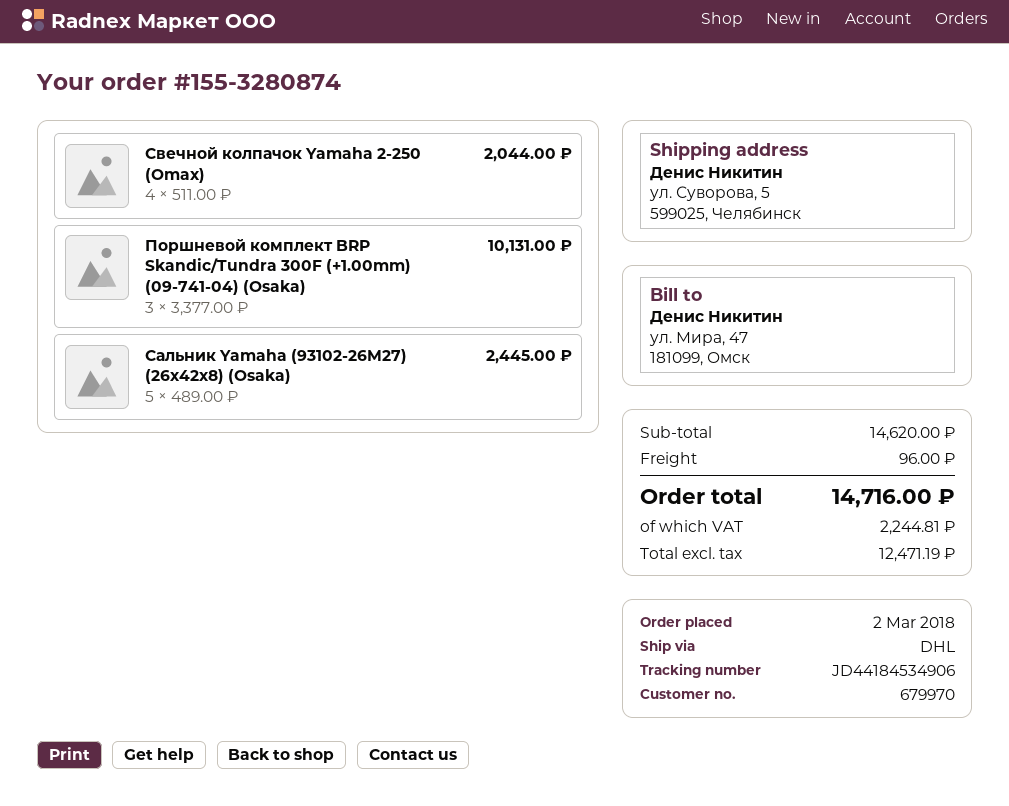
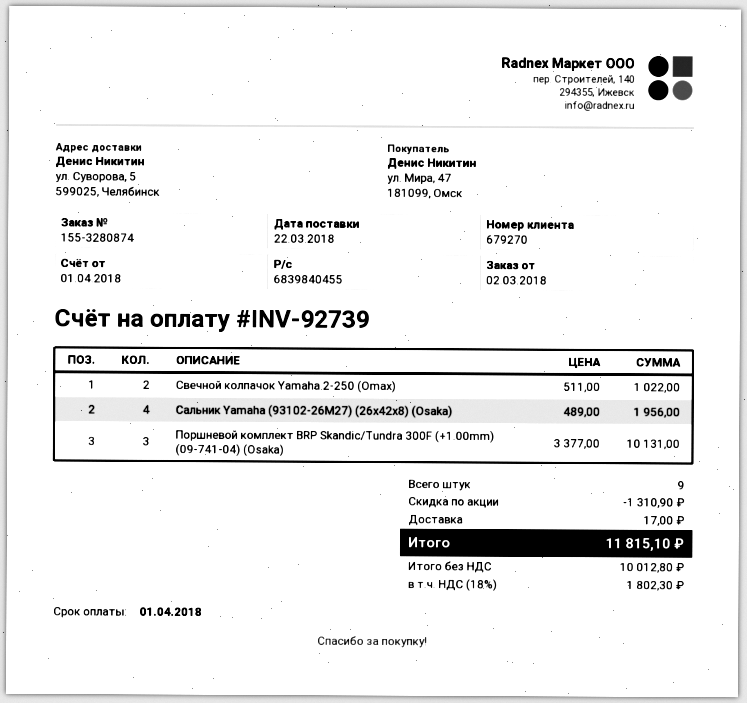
customer number: 679970 -> 679270
Свечной колпачок Yamaha 2-250 (Omax): 4 x 511.00 = 2044.00 -> 2 x 511.00 = 1022.00
Сальник Yamaha (93102-26M27) (26x42x8) (Osaka): 5 x 489.00 = 2445.00 -> 4 x 489.00 = 1956.00
discount: none -> 1310.90
shipping: 96.00 -> 17.00
net: 12471.19 -> 10012.80
tax: 2244.81 -> 1802.30
total: 14716.00 -> 11815.10

